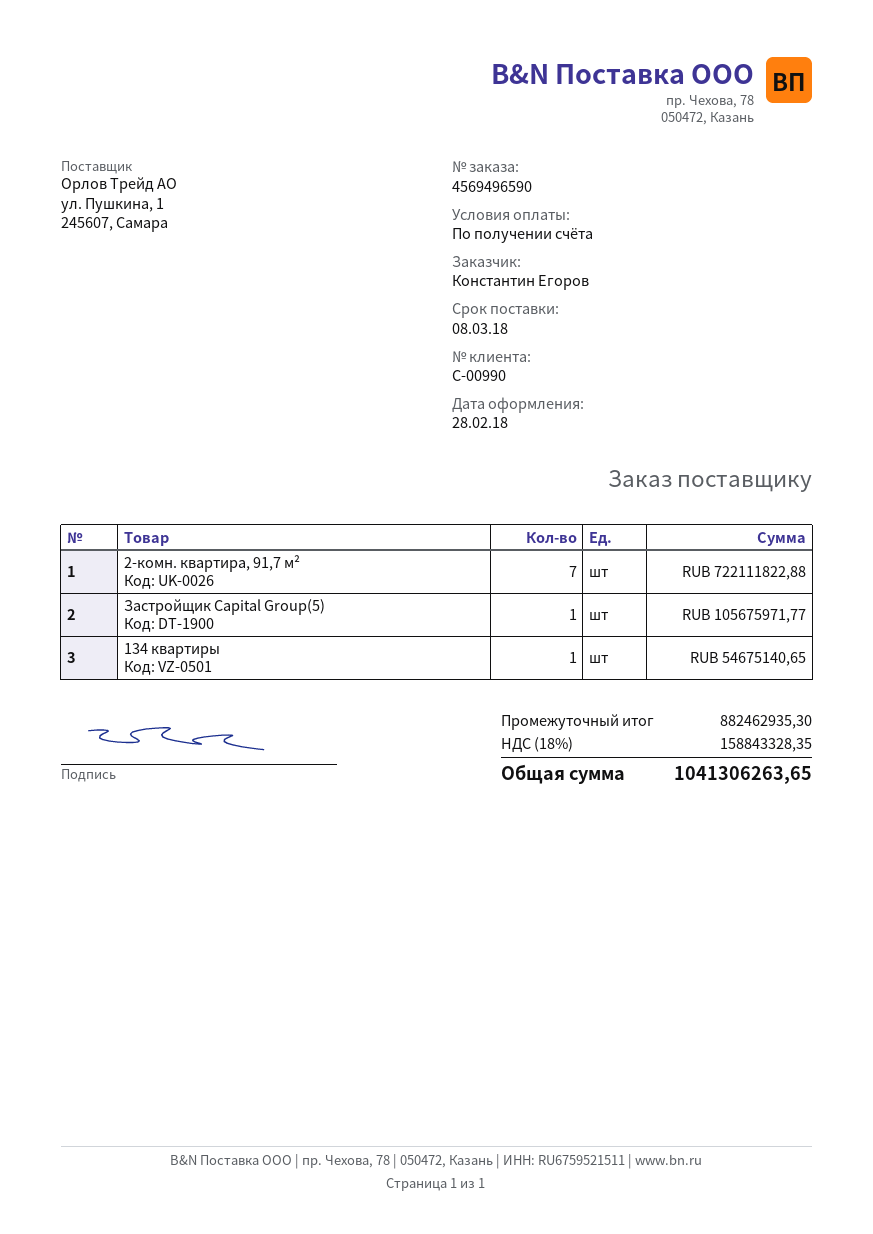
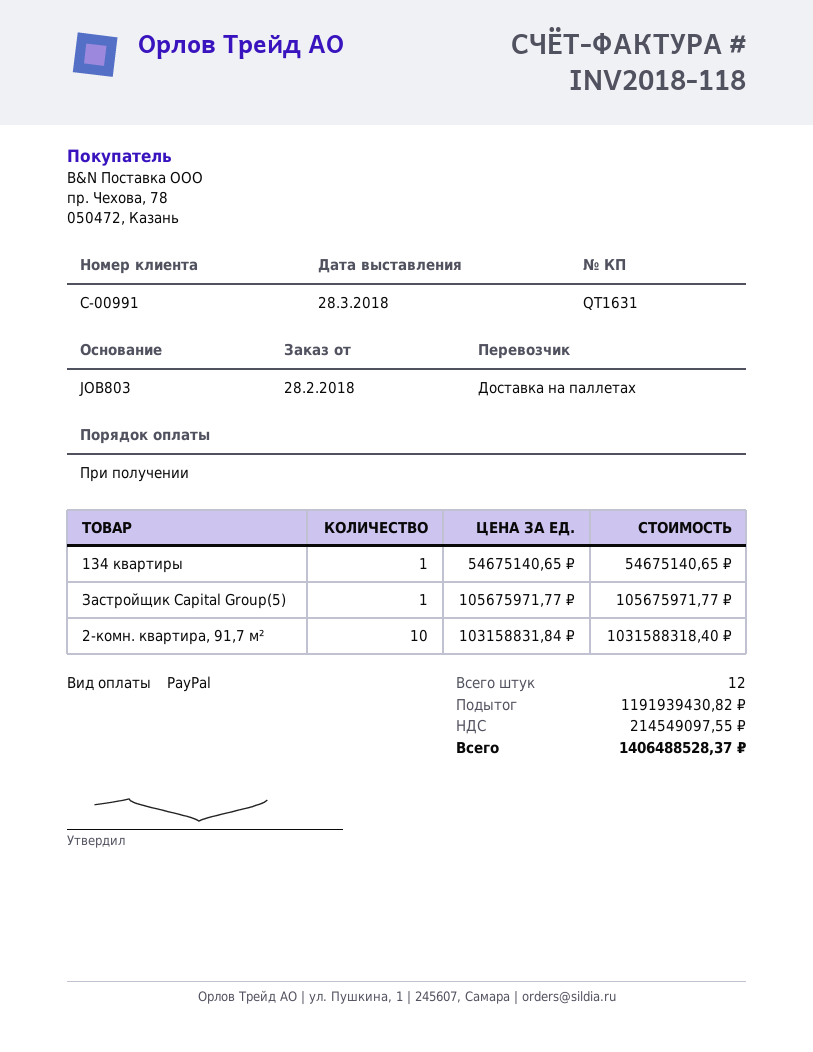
customer number: C-00990 -> C-00991
2-комн. квартира, 91,7 м²: 7 for 722111822.88 -> 10 for 1031588318.40
subtotal: 882462935.30 -> 1191939430.82
tax: 158843328.35 -> 214549097.55
total: 1041306263.65 -> 1406488528.37

